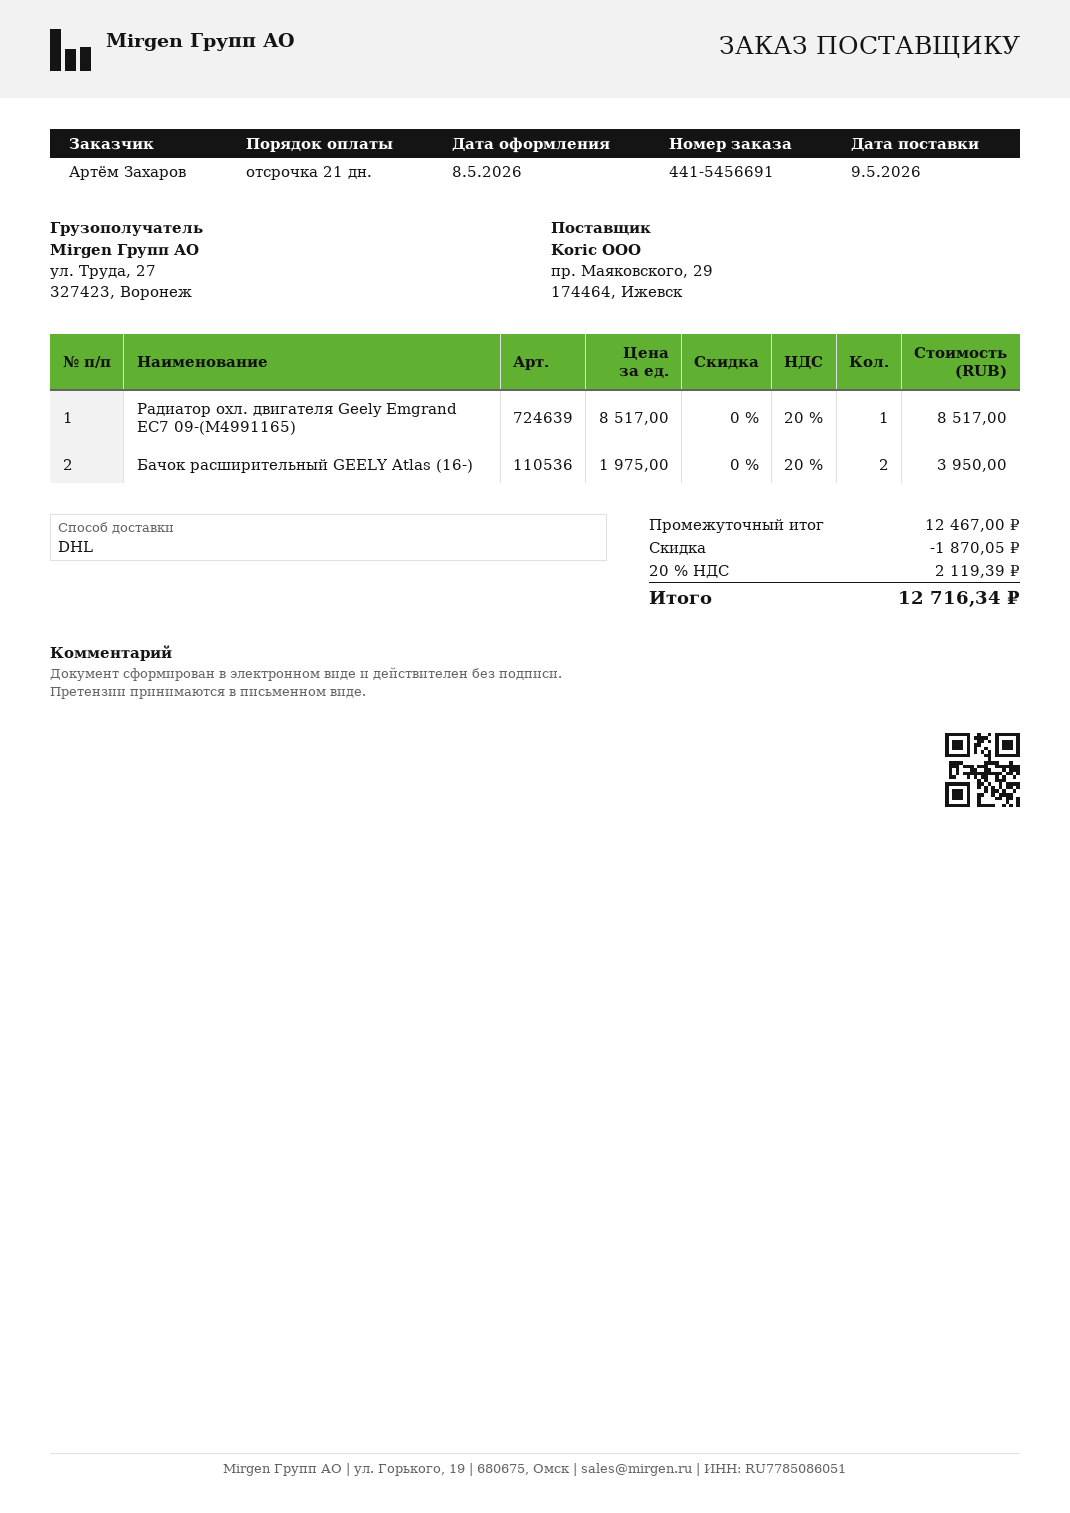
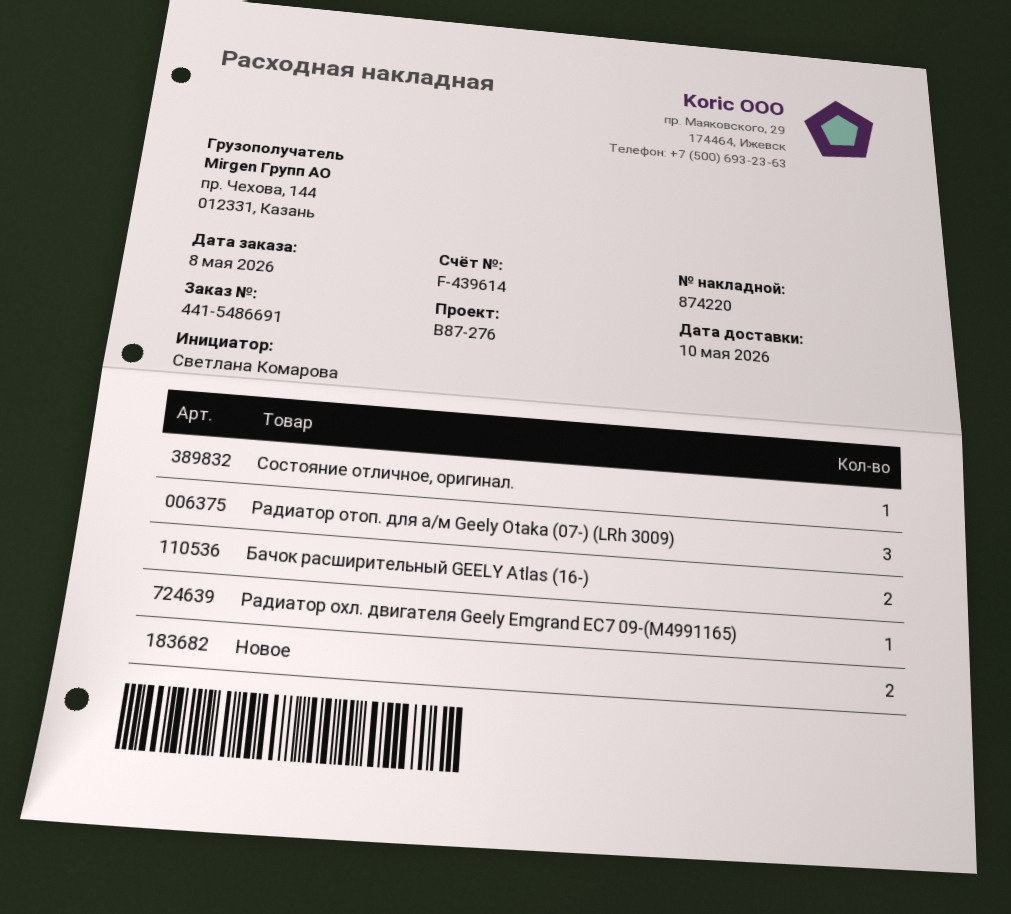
order number: 441-5456691 -> 441-5486691
delivery date: 2026-05-09 -> 2026-05-10
ordered by: Артём Захаров -> Светлана Комарова
ship to: ул. Труда, 27, 327423, Воронеж -> пр. Чехова, 144, 012331, Казань
Состояние отличное, оригинал.: none -> 1
Радиатор отоп. для а/м Geely Otaka (07-) (LRh 3009): none -> 3
Новое: none -> 2

